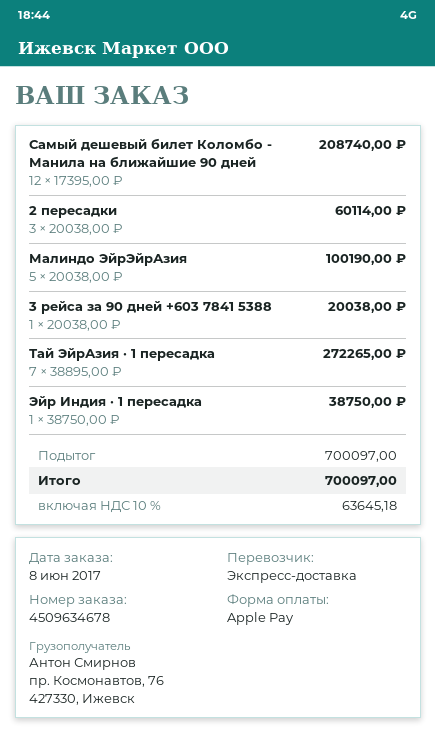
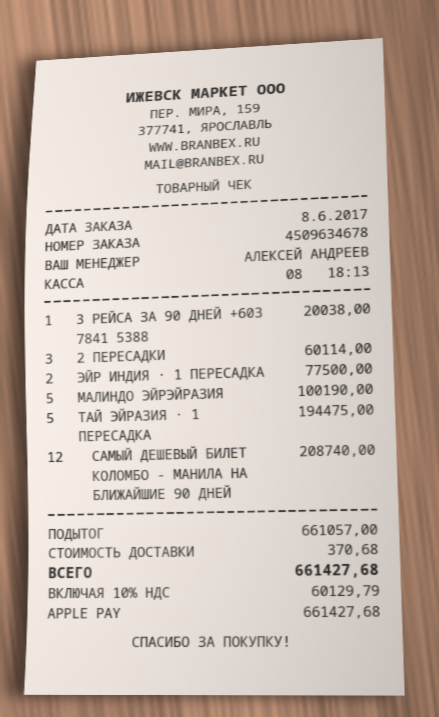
Тай ЭйрАзия · 1 пересадка: 7 for 272265.00 -> 5 for 194475.00
Эйр Индия · 1 пересадка: 1 for 38750.00 -> 2 for 77500.00
subtotal: 700097.00 -> 661057.00
shipping: none -> 370.68
tax: 10% = 63645.18 -> 10% = 60129.79
total: 700097.00 -> 661427.68

